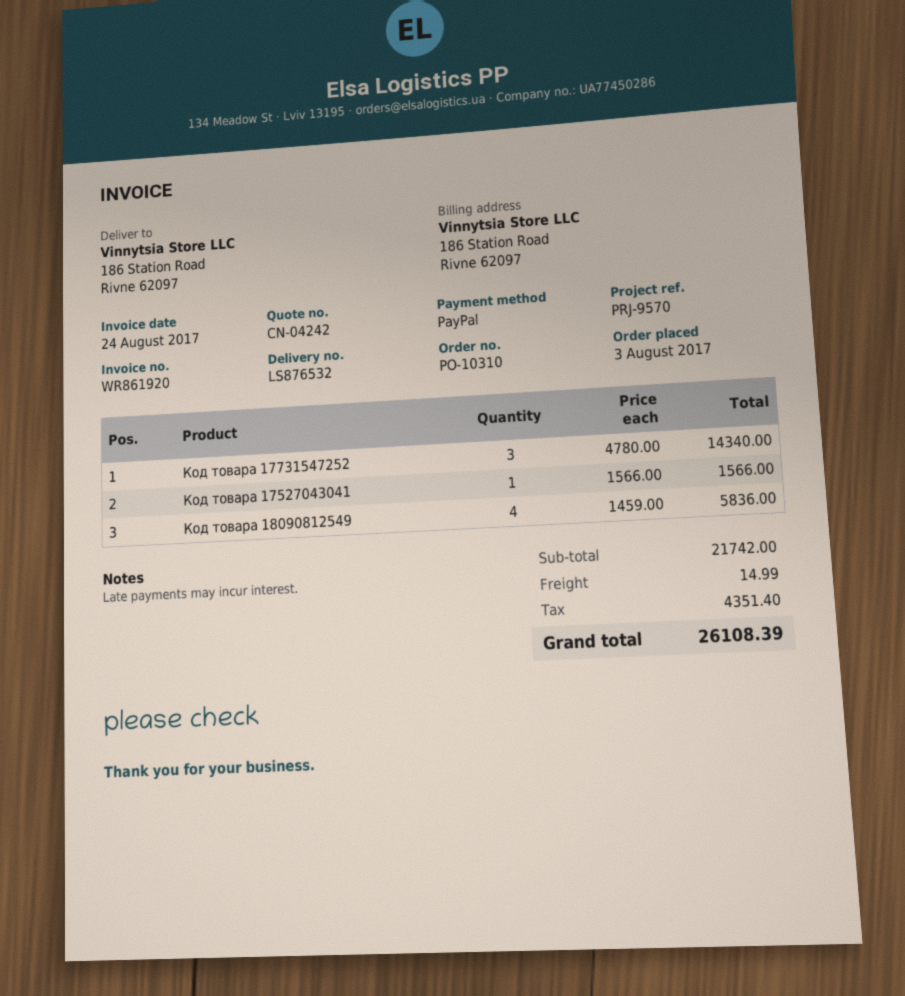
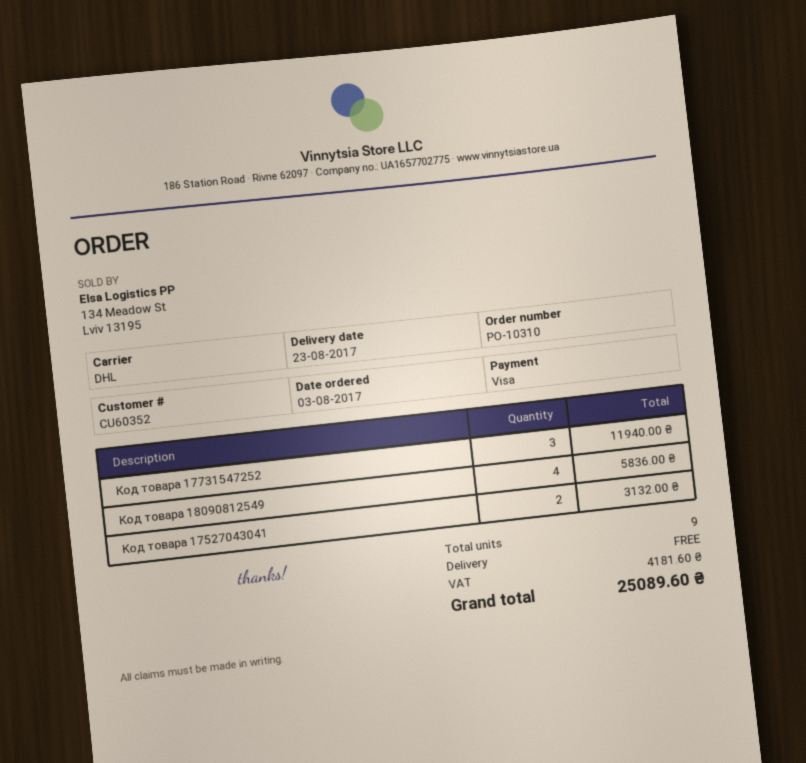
payment method: PayPal -> Visa
Код товара 17731547252: 3 for 14340.00 -> 3 for 11940.00
Код товара 17527043041: 1 for 1566.00 -> 2 for 3132.00
shipping: 14.99 -> 0.00
tax: 4351.40 -> 4181.60
total: 26108.39 -> 25089.60

